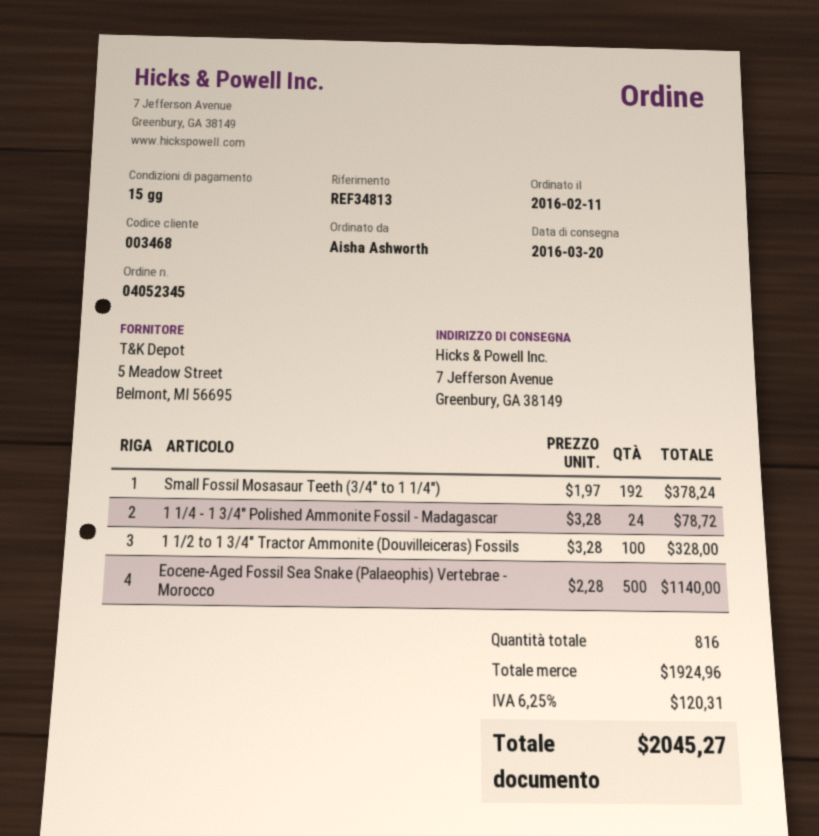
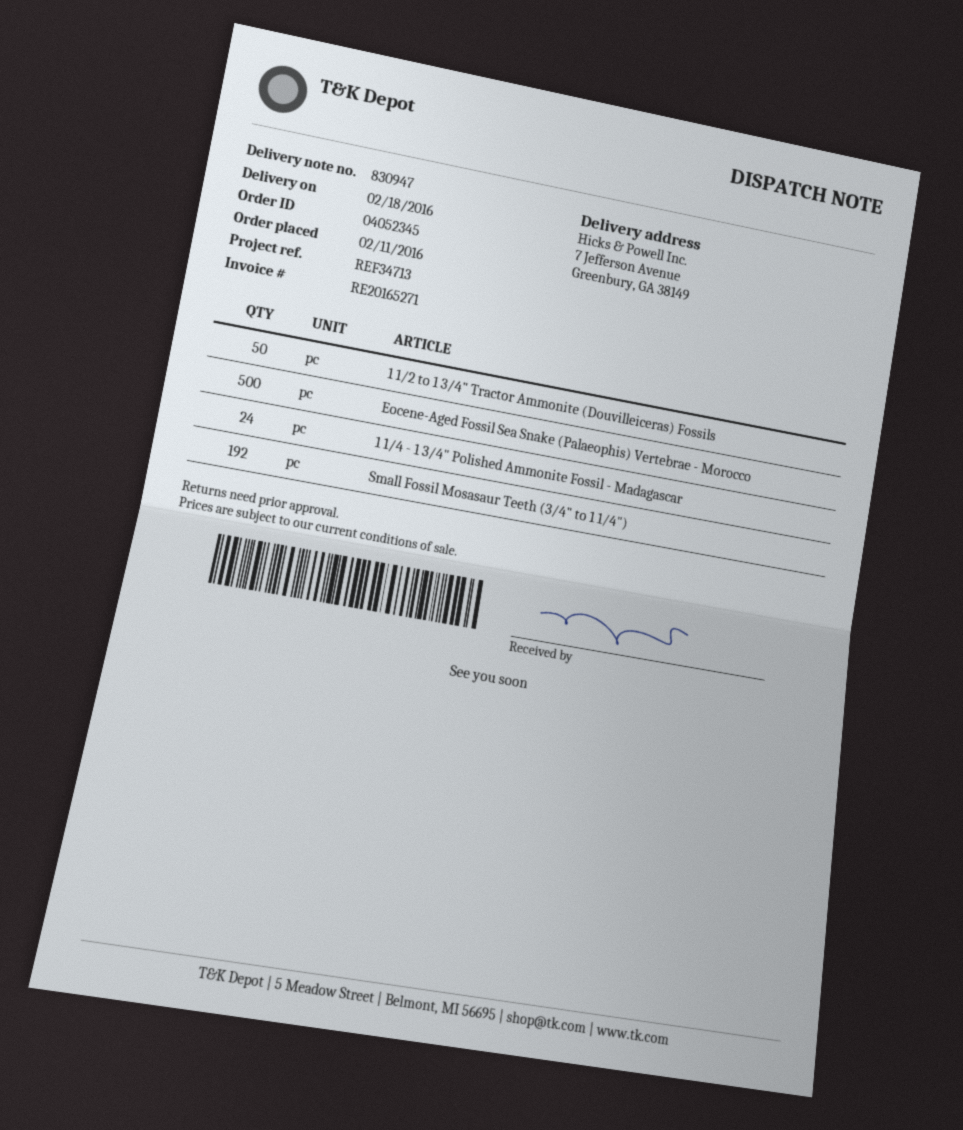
delivery date: 2016-03-20 -> 2016-02-18
reference: REF34813 -> REF34713
1 1/2 to 1 3/4" Tractor Ammonite (Douvilleiceras) Fossils: 100 -> 50

